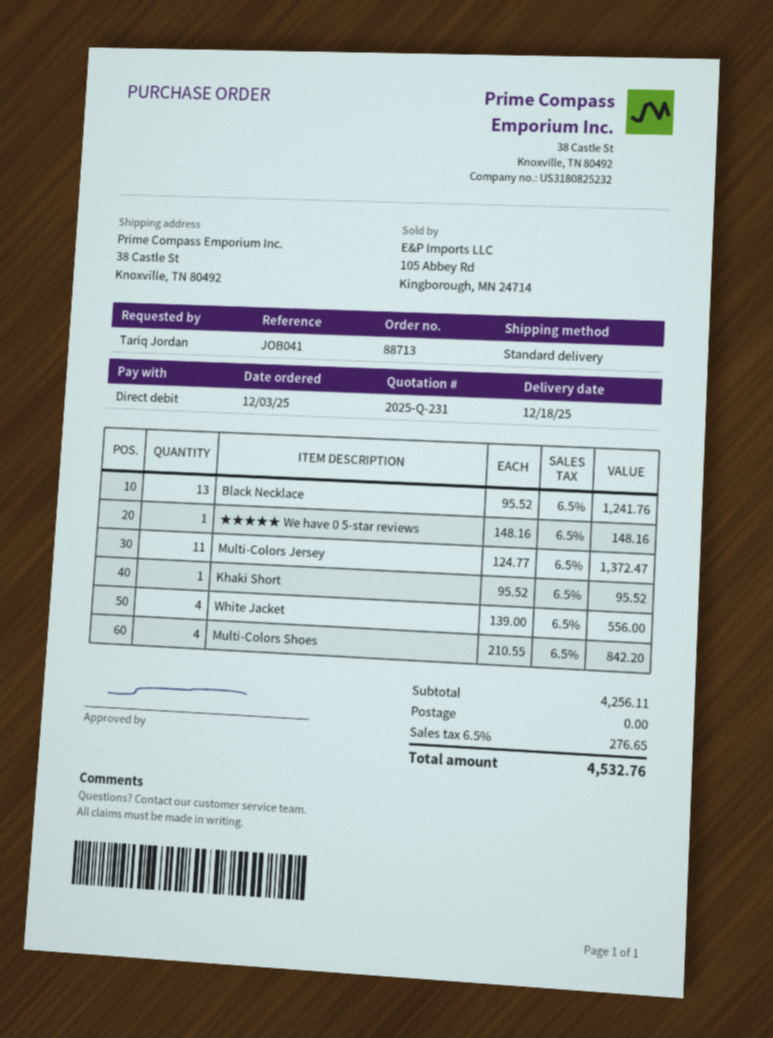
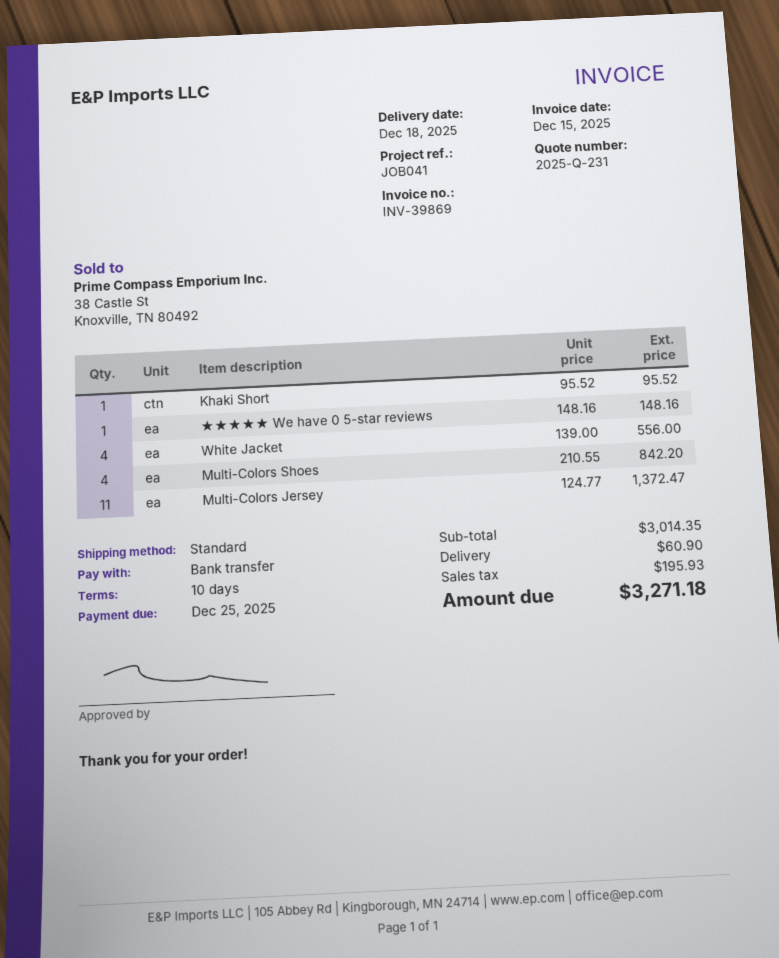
payment method: direct debit -> bank transfer
Black Necklace: 13 x 95.52 = 1241.76 -> none
subtotal: 4256.11 -> 3014.35
shipping: 0.00 -> 60.90
tax: 276.65 -> 195.93
total: 4532.76 -> 3271.18

